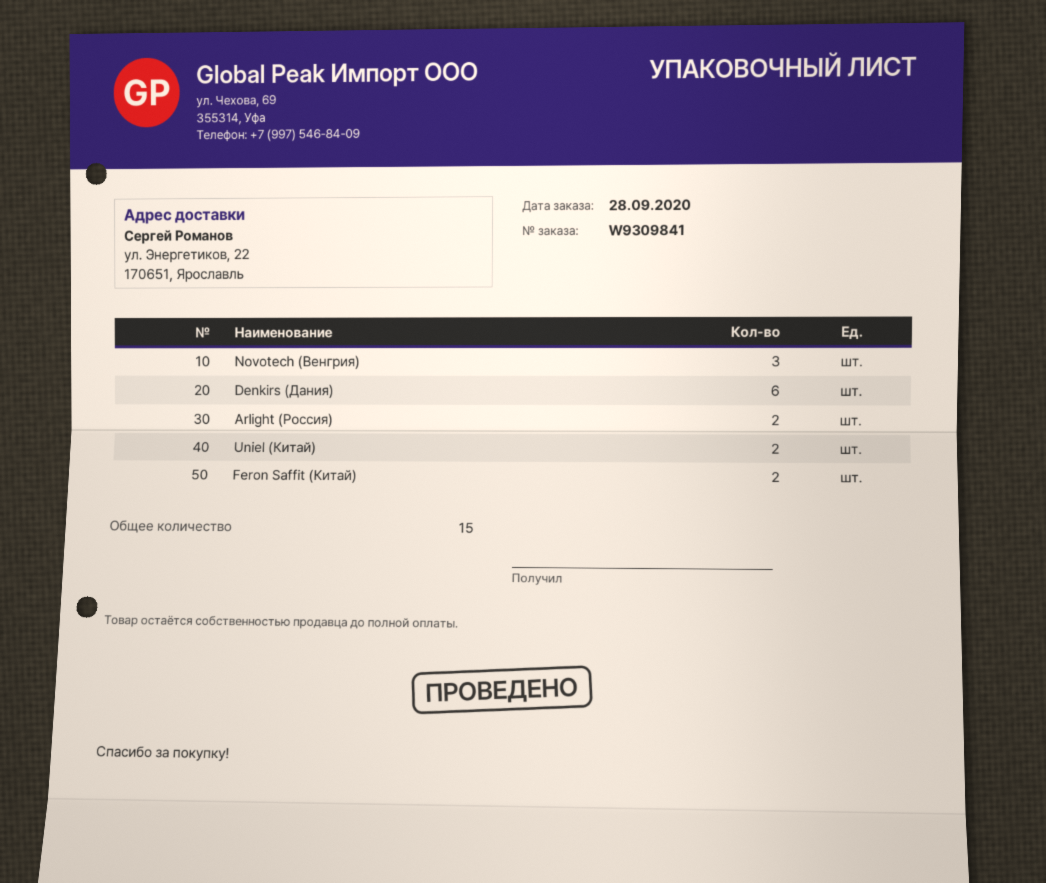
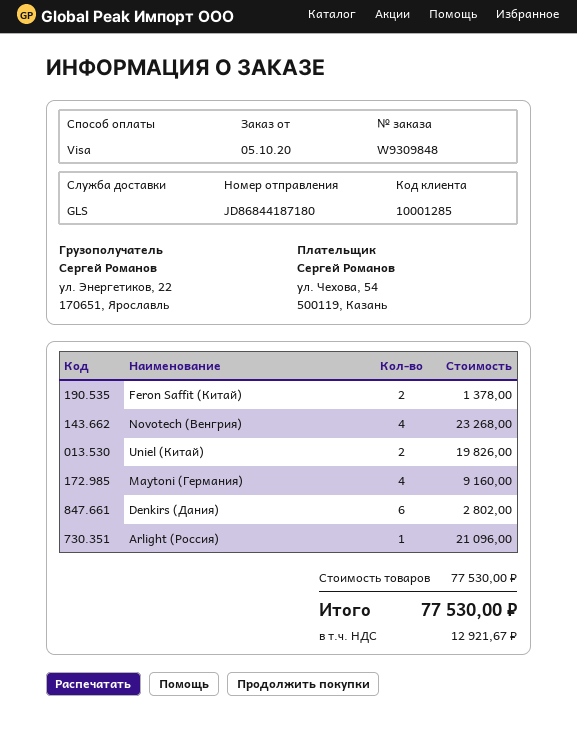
order number: W9309841 -> W9309848
order date: 2020-09-28 -> 2020-10-05
Novotech (Венгрия): 3 -> 4
Arlight (Россия): 2 -> 1
Maytoni (Германия): none -> 4

